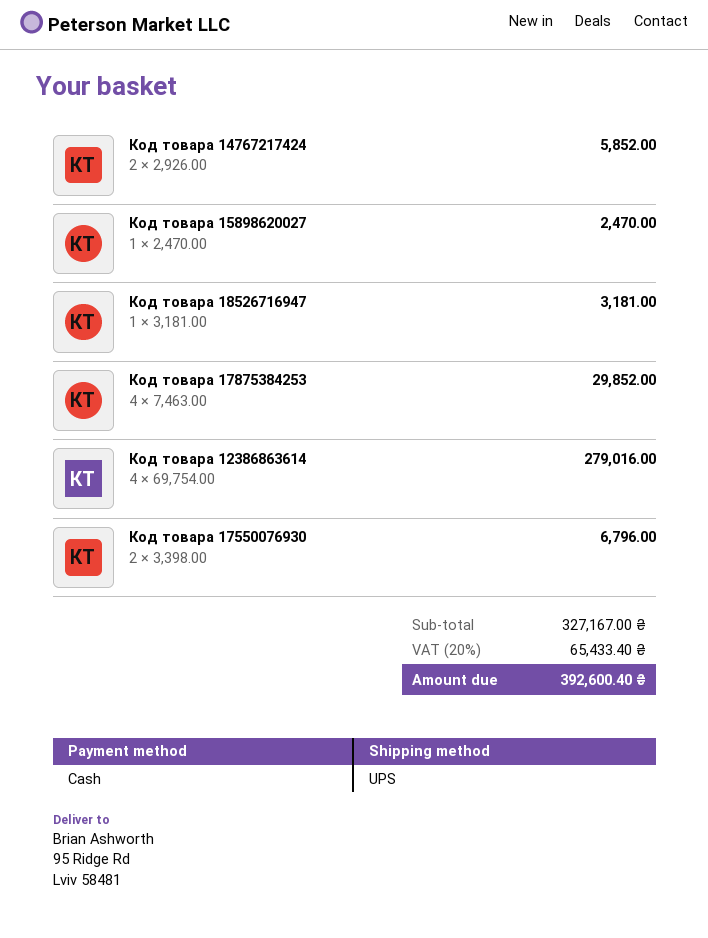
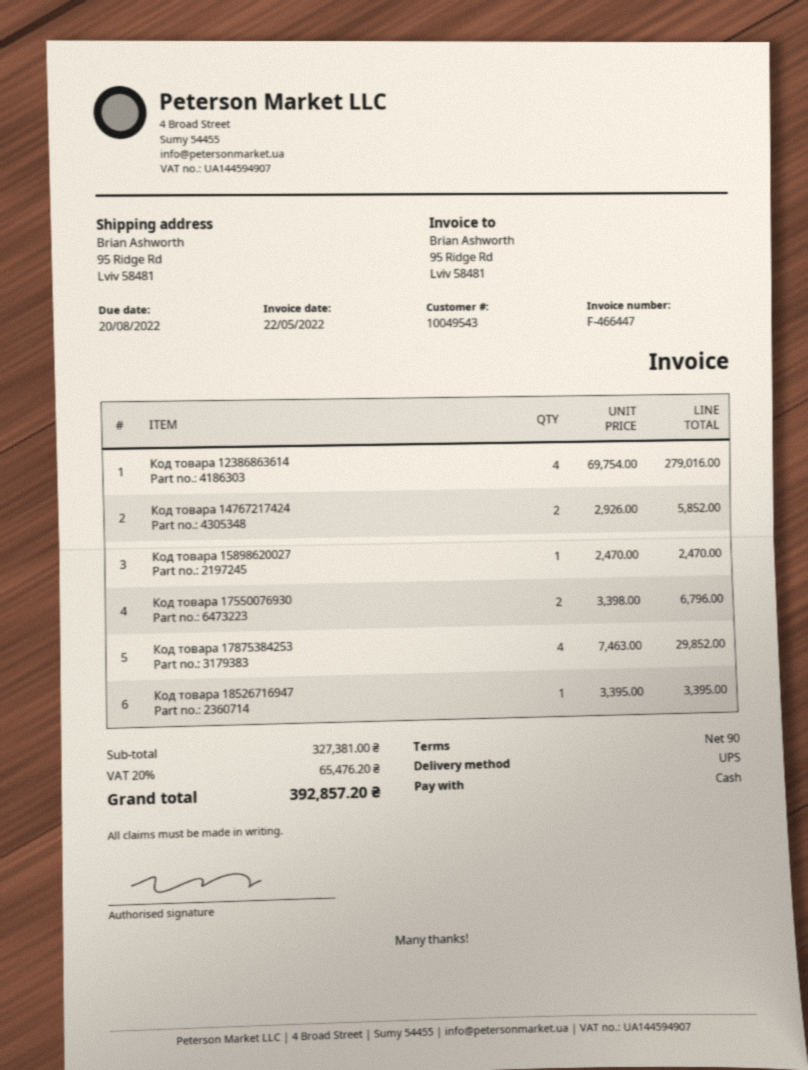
Код товара 18526716947: 1 x 3181.00 = 3181.00 -> 1 x 3395.00 = 3395.00
subtotal: 327167.00 -> 327381.00
tax: 20% = 65433.40 -> 20% = 65476.20
total: 392600.40 -> 392857.20

